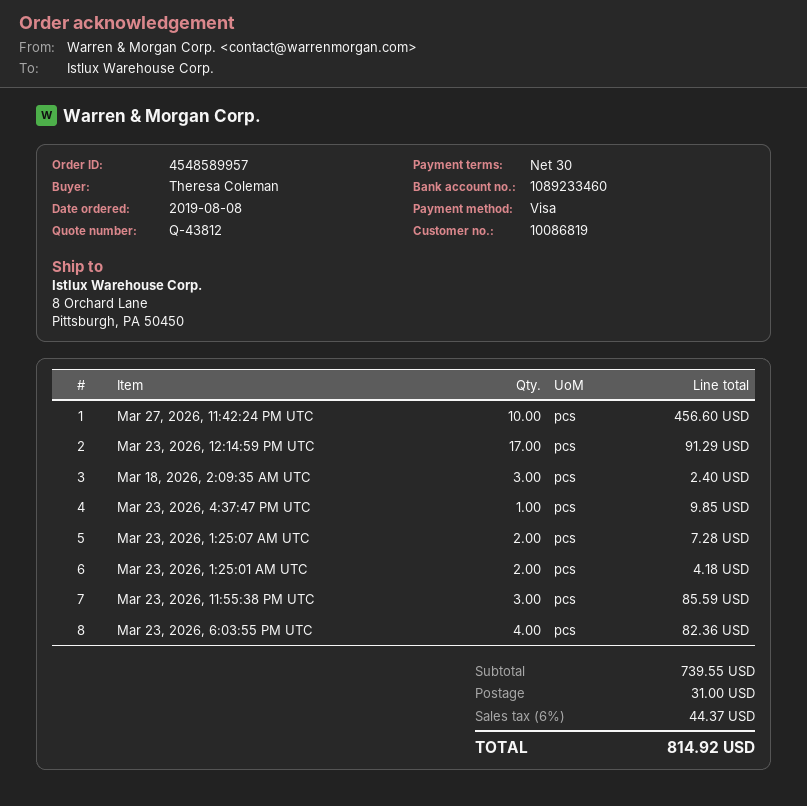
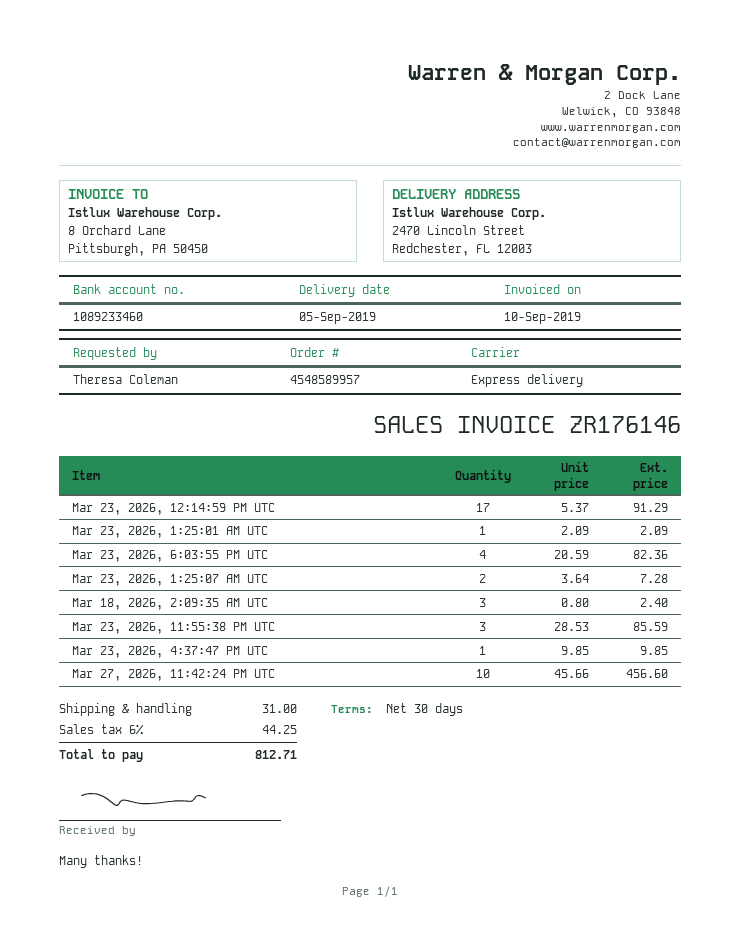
ship to: 8 Orchard Lane, Pittsburgh, PA 50450 -> 2470 Lincoln Street, Redchester, FL 12003
Mar 23, 2026, 1:25:01 AM UTC: 2 for 4.18 -> 1 for 2.09
tax: 6% = 44.37 -> 6% = 44.25
total: 814.92 -> 812.71

